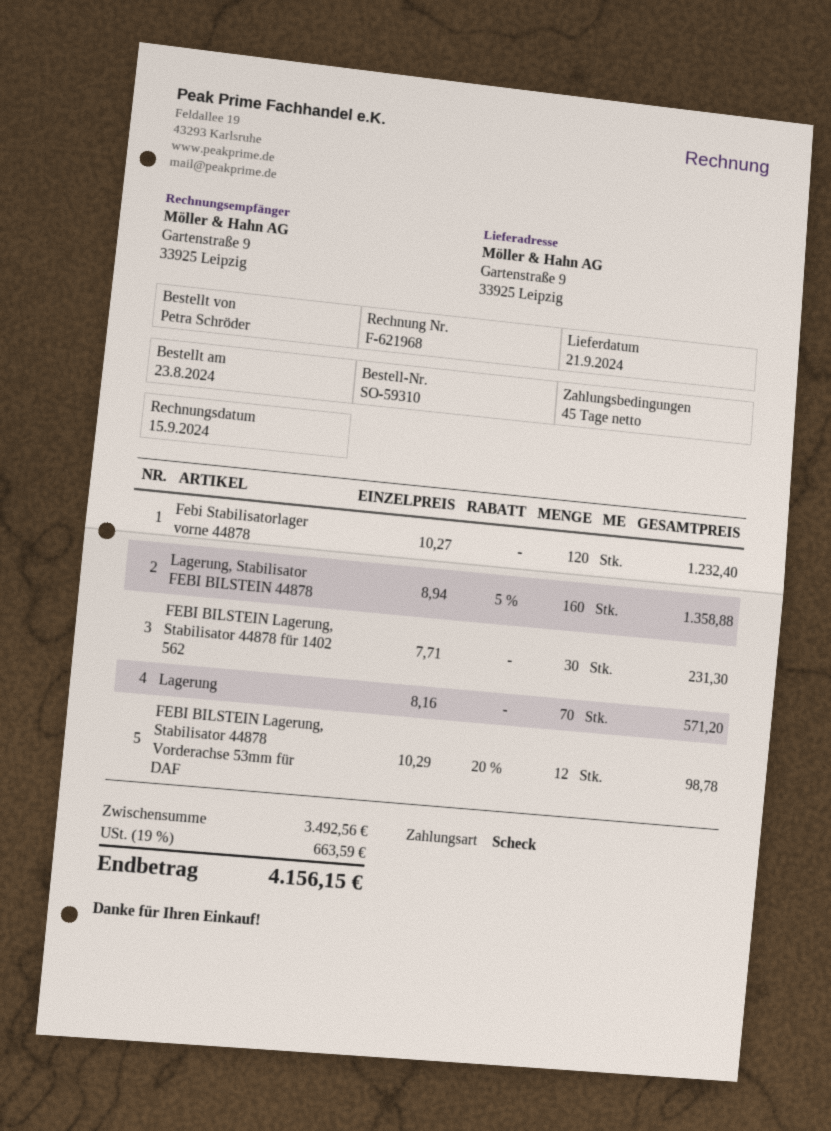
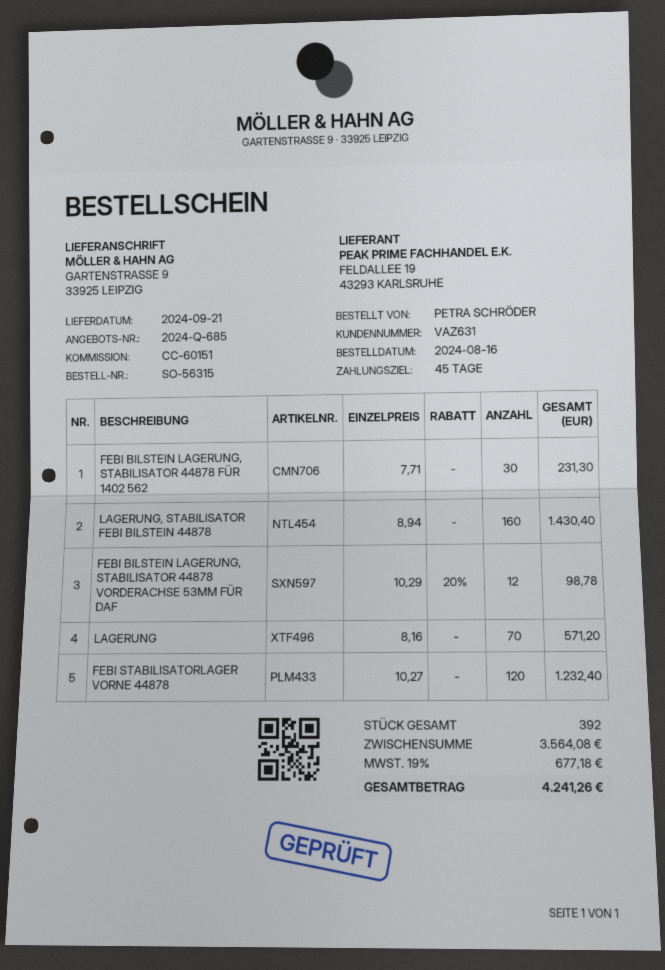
order number: SO-59310 -> SO-56315
order date: 2024-08-23 -> 2024-08-16
Lagerung, Stabilisator FEBI BILSTEIN 44878: 160 x 8.94 - 5% = 1358.88 -> 160 x 8.94 = 1430.40
subtotal: 3492.56 -> 3564.08
tax: 19% = 663.59 -> 19% = 677.18
total: 4156.15 -> 4241.26

